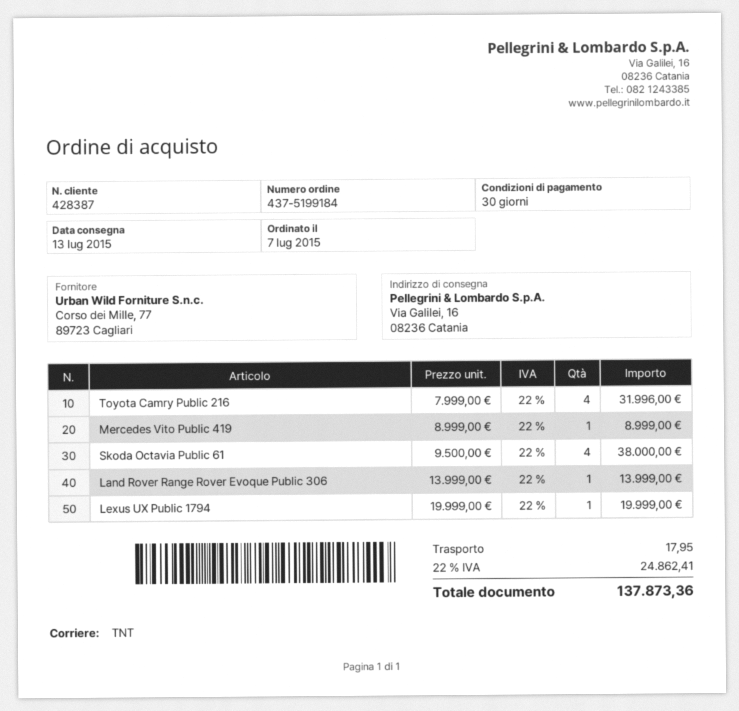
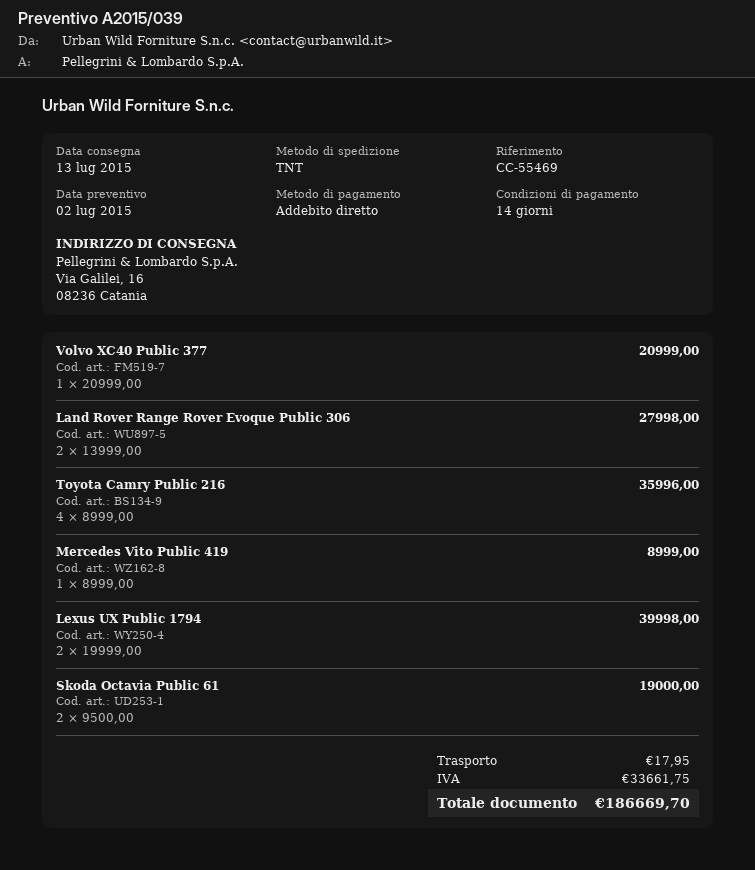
payment terms: 30 days -> 14 days
Toyota Camry Public 216: 4 x 7999.00 = 31996.00 -> 4 x 8999.00 = 35996.00
Skoda Octavia Public 61: 4 x 9500.00 = 38000.00 -> 2 x 9500.00 = 19000.00
Land Rover Range Rover Evoque Public 306: 1 x 13999.00 = 13999.00 -> 2 x 13999.00 = 27998.00
Lexus UX Public 1794: 1 x 19999.00 = 19999.00 -> 2 x 19999.00 = 39998.00
Volvo XC40 Public 377: none -> 1 x 20999.00 = 20999.00
tax: 24862.41 -> 33661.75
total: 137873.36 -> 186669.70

